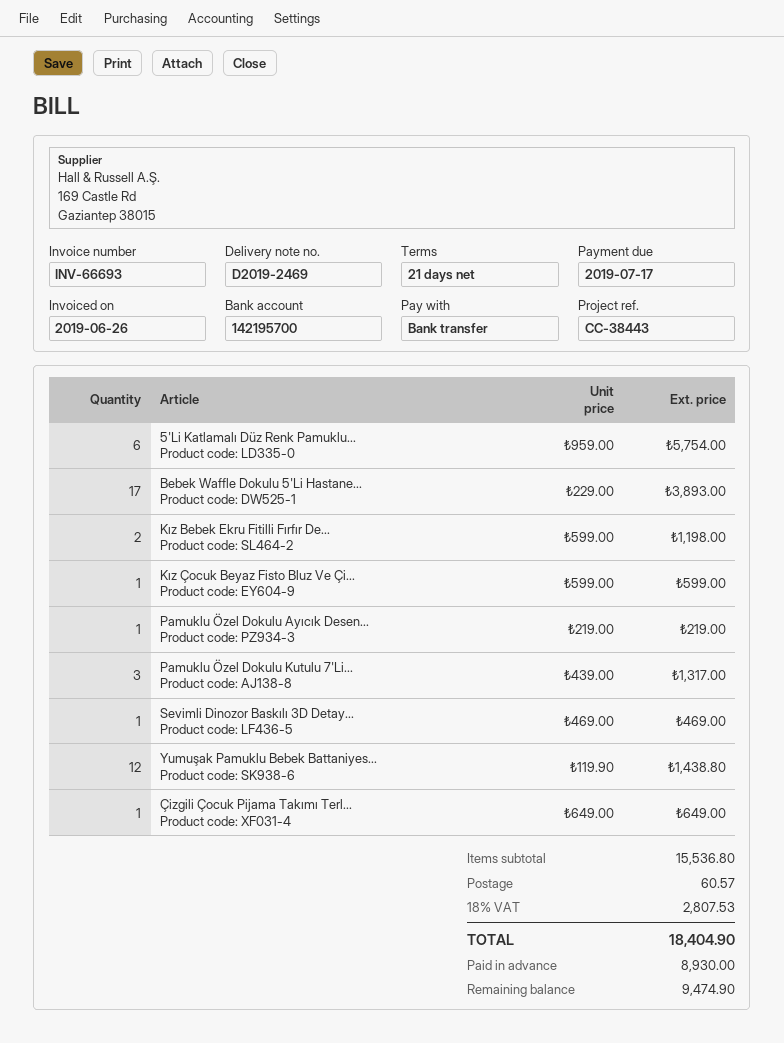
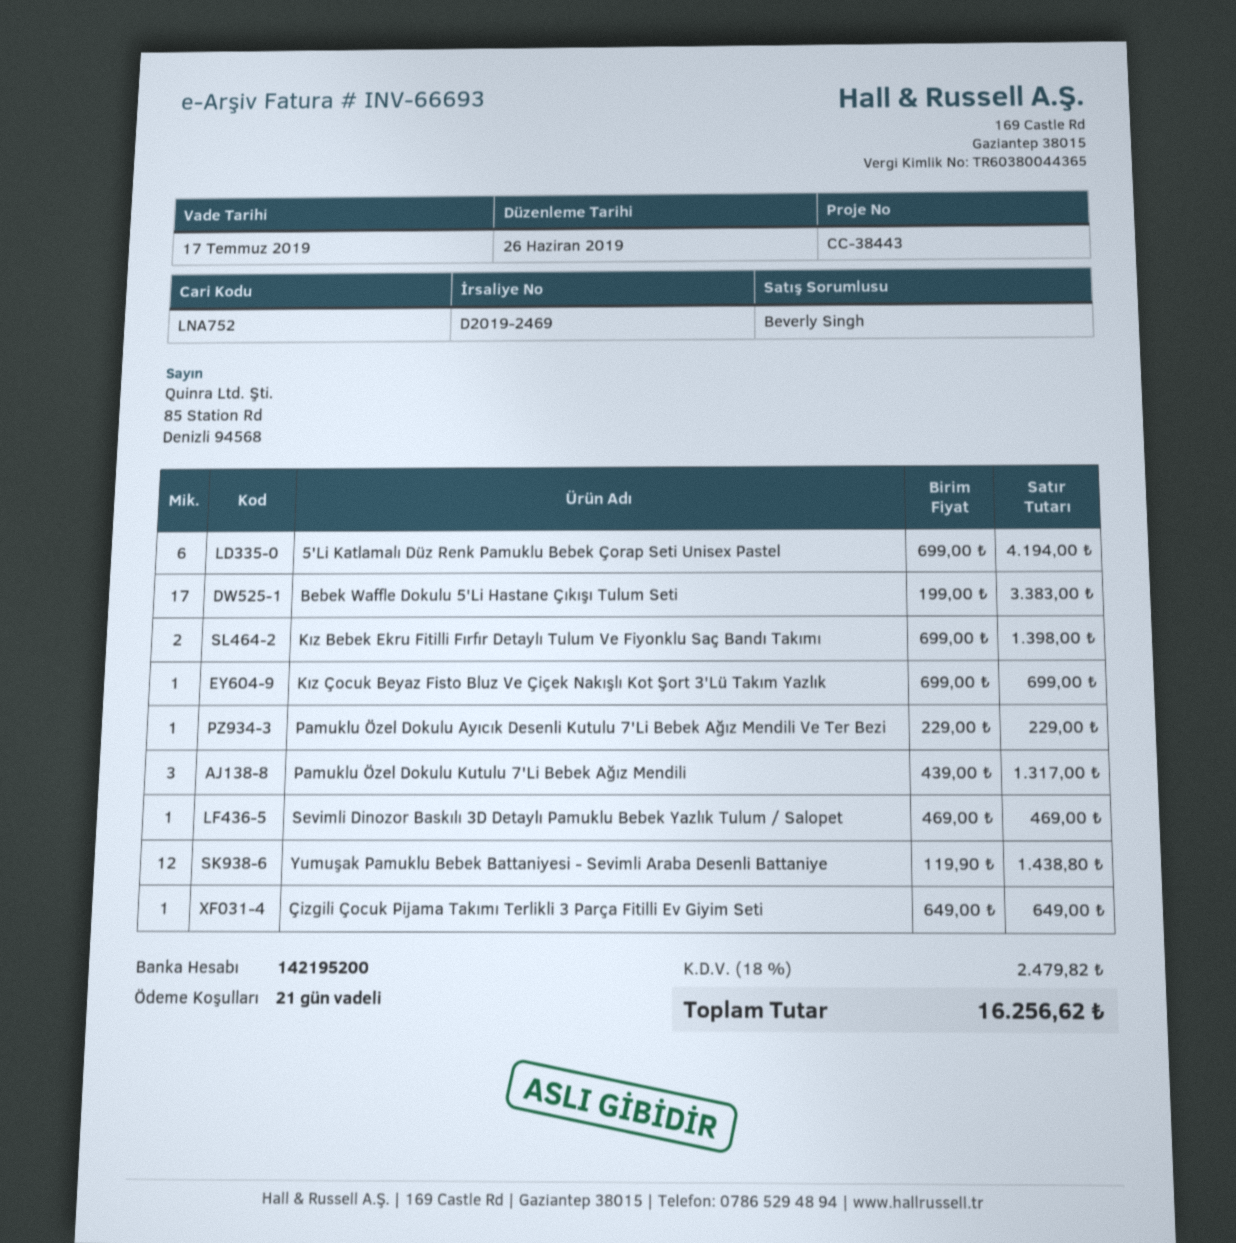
bank account: 142195700 -> 142195200
5'Li Katlamalı Düz Renk Pamuklu...: 6 x 959.00 = 5754.00 -> 6 x 699.00 = 4194.00
Bebek Waffle Dokulu 5'Li Hastane...: 17 x 229.00 = 3893.00 -> 17 x 199.00 = 3383.00
Kız Bebek Ekru Fitilli Fırfır De...: 2 x 599.00 = 1198.00 -> 2 x 699.00 = 1398.00
Kız Çocuk Beyaz Fisto Bluz Ve Çi...: 1 x 599.00 = 599.00 -> 1 x 699.00 = 699.00
Pamuklu Özel Dokulu Ayıcık Desen...: 1 x 219.00 = 219.00 -> 1 x 229.00 = 229.00
shipping: 60.57 -> none
tax: 18% = 2807.53 -> 18% = 2479.82
total: 18404.90 -> 16256.62

